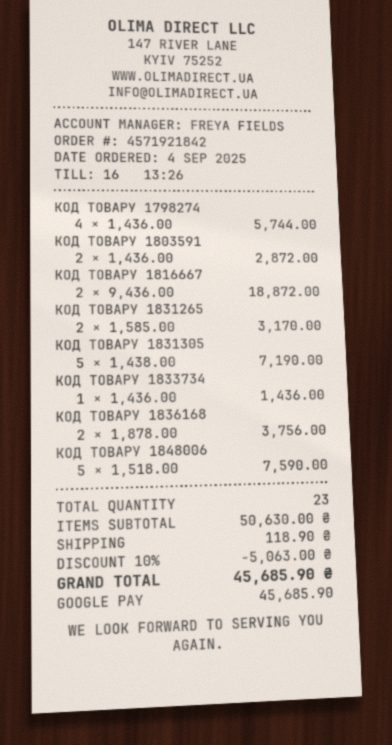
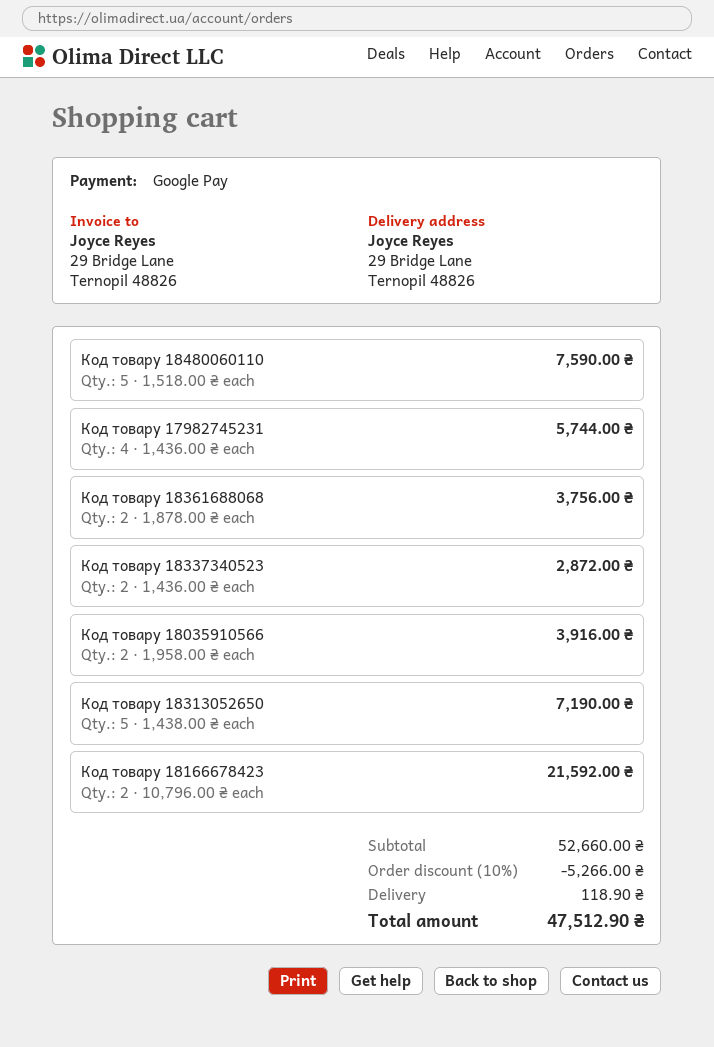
КОД ТОВАРУ 1803591: 2 x 1436.00 = 2872.00 -> 2 x 1958.00 = 3916.00
КОД ТОВАРУ 1816667: 2 x 9436.00 = 18872.00 -> 2 x 10796.00 = 21592.00
КОД ТОВАРУ 1831265: 2 x 1585.00 = 3170.00 -> none
КОД ТОВАРУ 1833734: 1 x 1436.00 = 1436.00 -> 2 x 1436.00 = 2872.00
subtotal: 50630.00 -> 52660.00
discount: 10% = 5063.00 -> 10% = 5266.00
total: 45685.90 -> 47512.90

